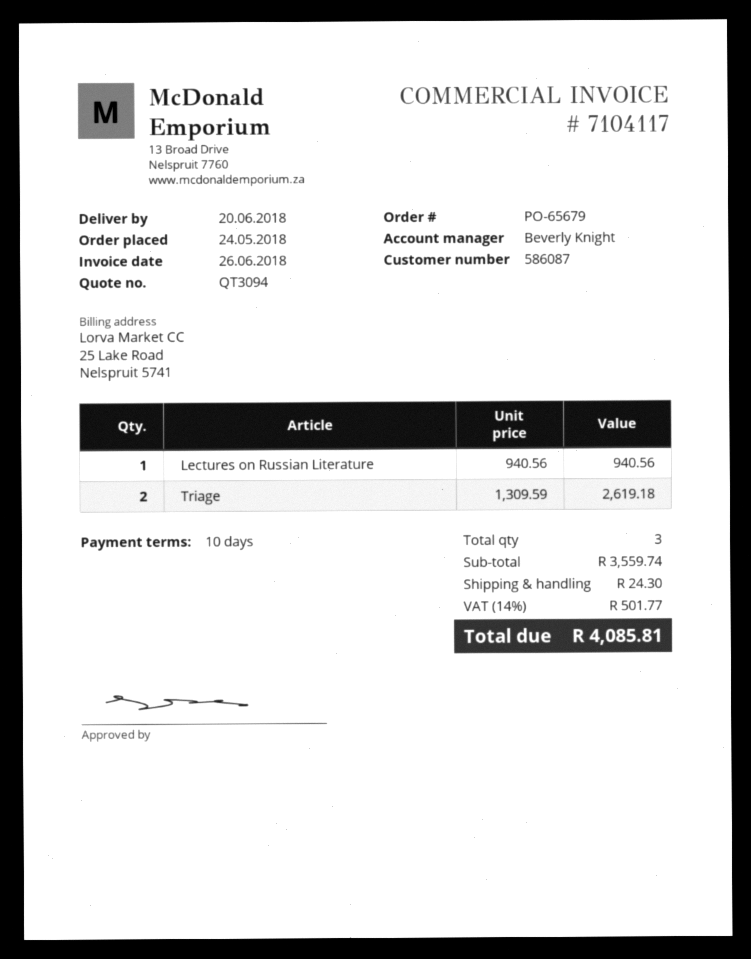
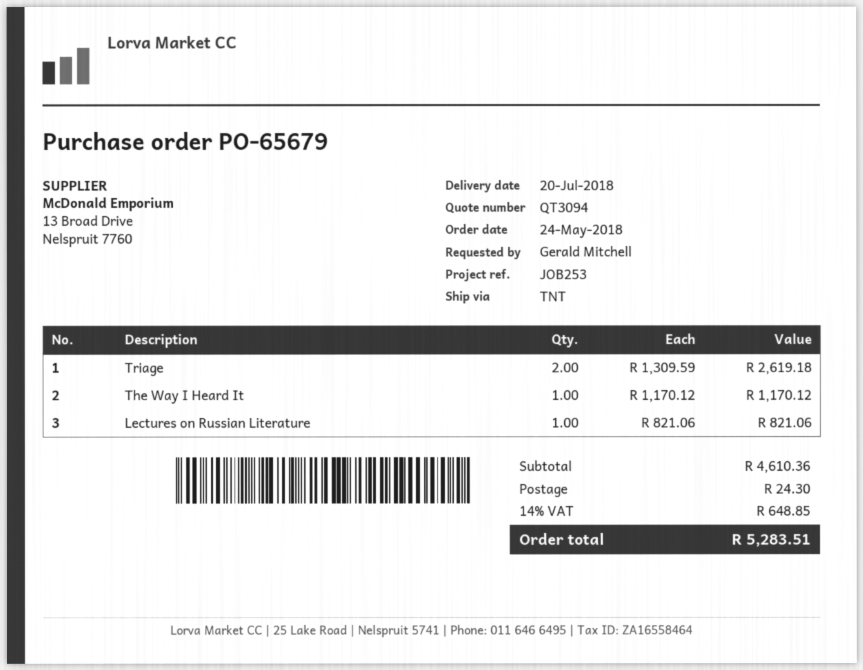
delivery date: 2018-06-20 -> 2018-07-20
Lectures on Russian Literature: 1 x 940.56 = 940.56 -> 1 x 821.06 = 821.06
The Way I Heard It: none -> 1 x 1170.12 = 1170.12
subtotal: 3559.74 -> 4610.36
tax: 14% = 501.77 -> 14% = 648.85
total: 4085.81 -> 5283.51

